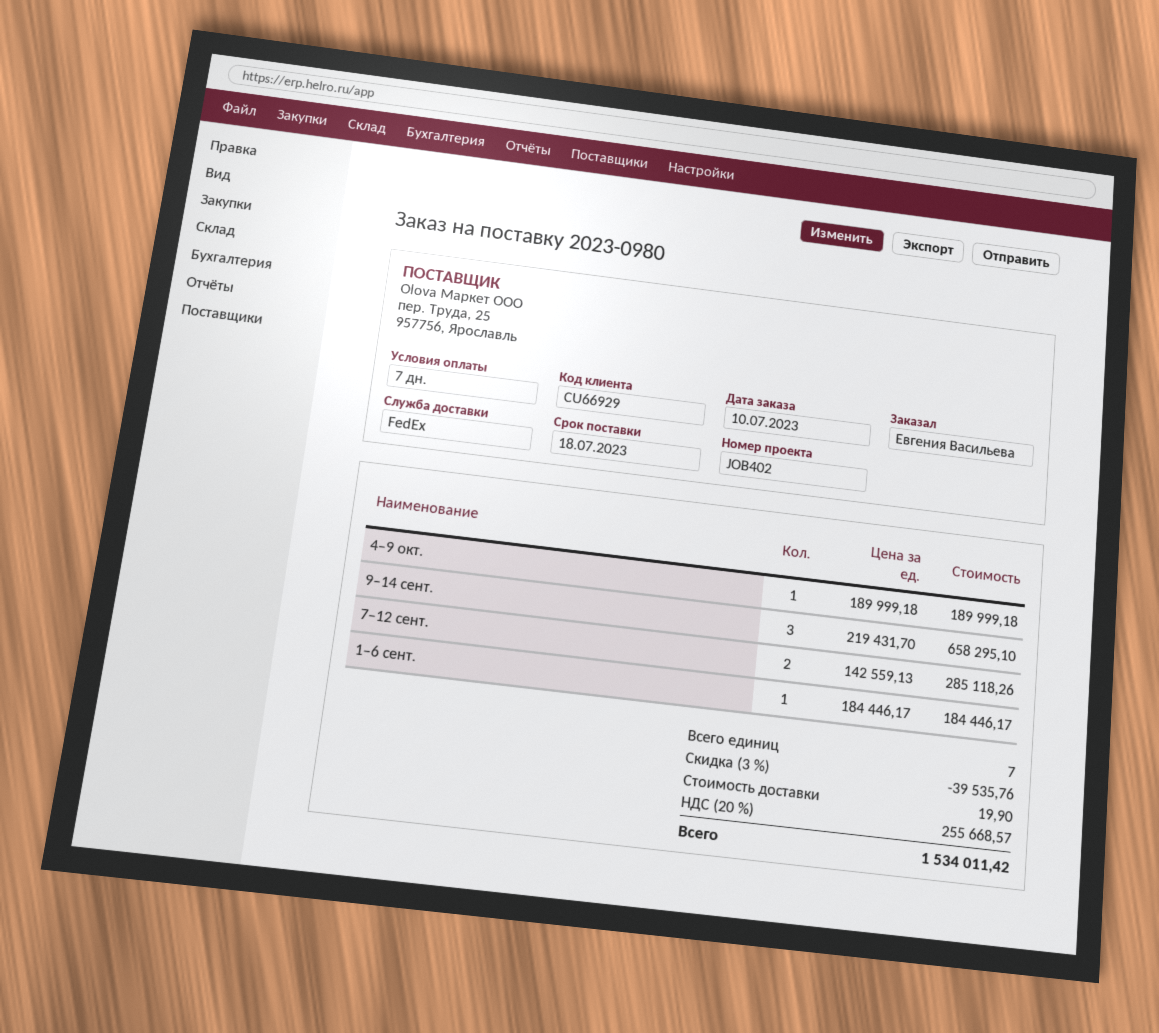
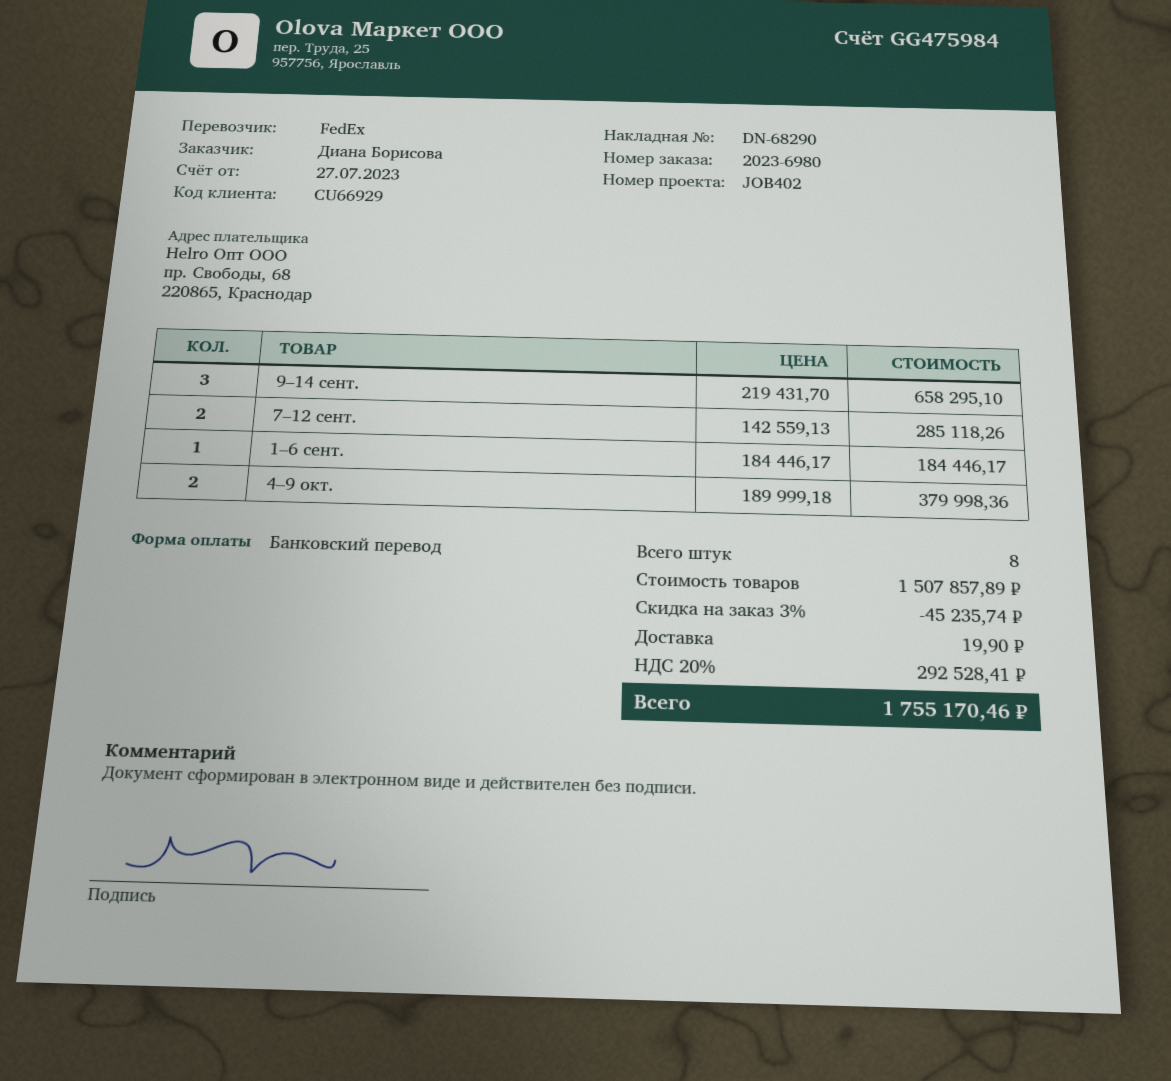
order number: 2023-0980 -> 2023-6980
ordered by: Евгения Васильева -> Диана Борисова
4–9 окт.: 1 x 189999.18 = 189999.18 -> 2 x 189999.18 = 379998.36
total quantity: 7 -> 8
discount: 3% = 39535.76 -> 3% = 45235.74
tax: 20% = 255668.57 -> 20% = 292528.41
total: 1534011.42 -> 1755170.46

